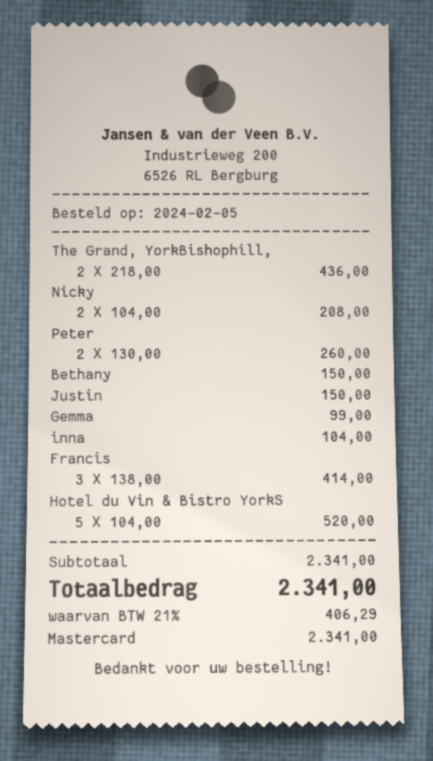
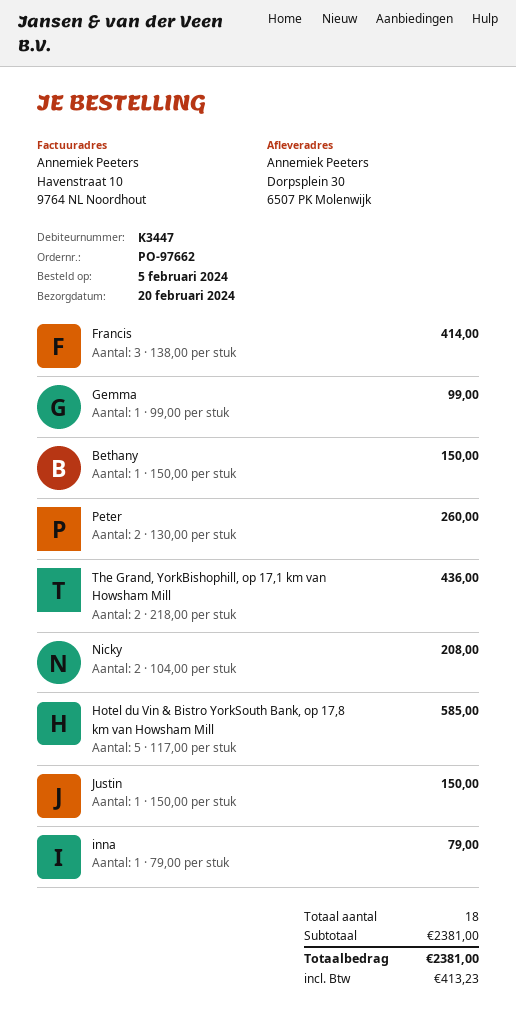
inna: 1 x 104.00 = 104.00 -> 1 x 79.00 = 79.00
Hotel du Vin & Bistro YorkS: 5 x 104.00 = 520.00 -> 5 x 117.00 = 585.00
subtotal: 2341.00 -> 2381.00
tax: 406.29 -> 413.23
total: 2341.00 -> 2381.00

